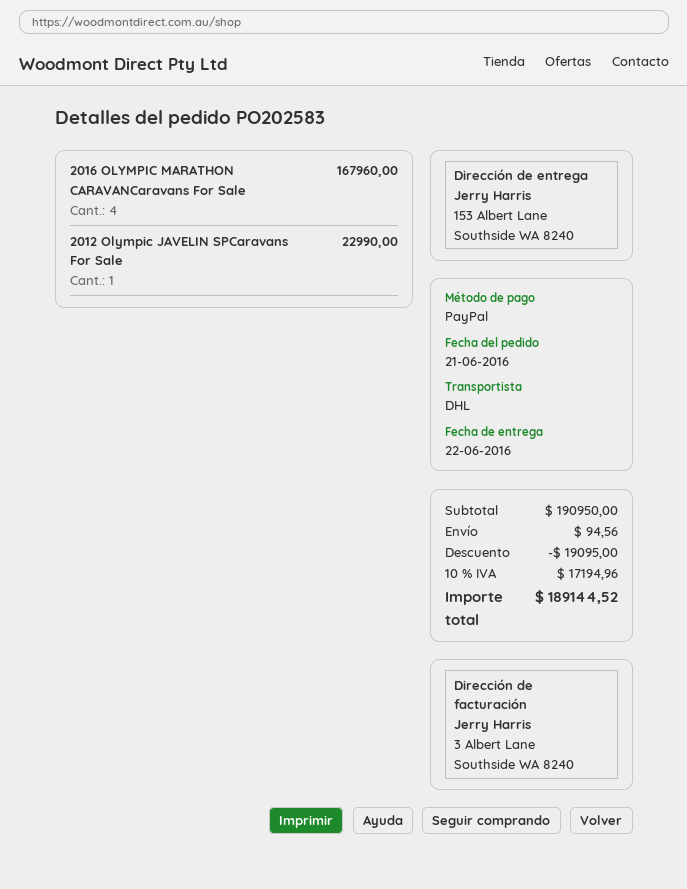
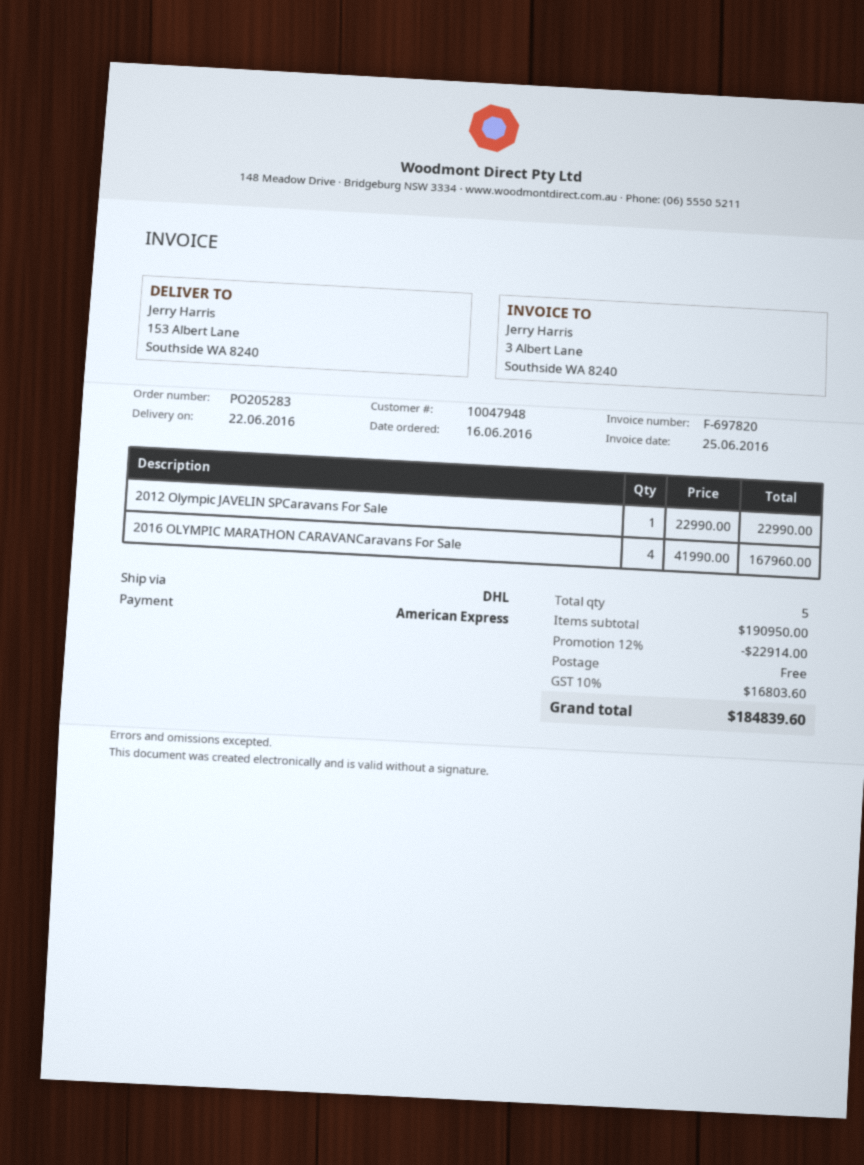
order number: PO202583 -> PO205283
order date: 2016-06-21 -> 2016-06-16
payment method: PayPal -> American Express
discount: 19095.00 -> 22914.00
shipping: 94.56 -> 0.00
tax: 10% = 17194.96 -> 10% = 16803.60
total: 189144.52 -> 184839.60

